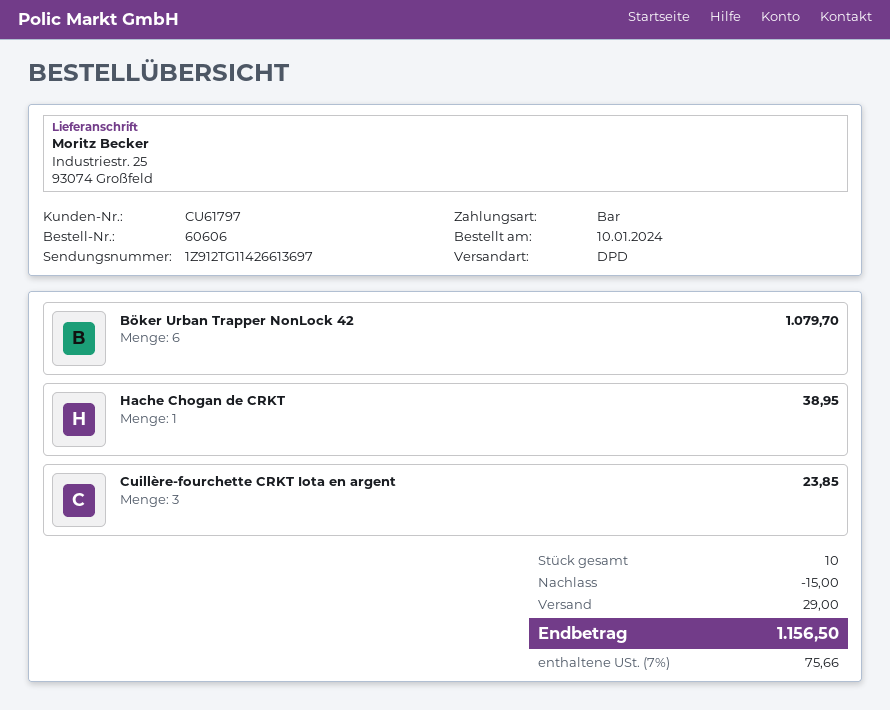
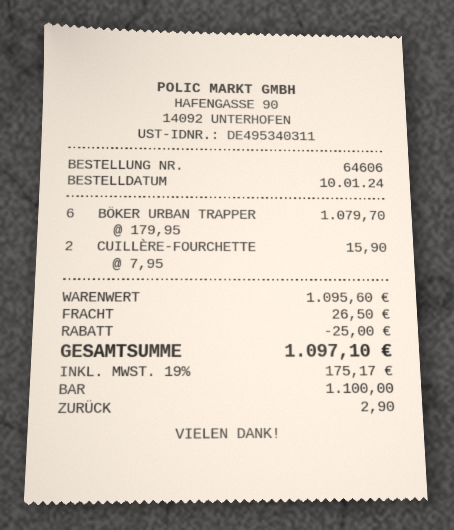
order number: 60606 -> 64606
Hache Chogan de CRKT: 1 for 38.95 -> none
Cuillère-fourchette CRKT Iota en argent: 3 for 23.85 -> 2 for 15.90
discount: 15.00 -> 25.00
shipping: 29.00 -> 26.50
tax: 7% = 75.66 -> 19% = 175.17
total: 1156.50 -> 1097.10

